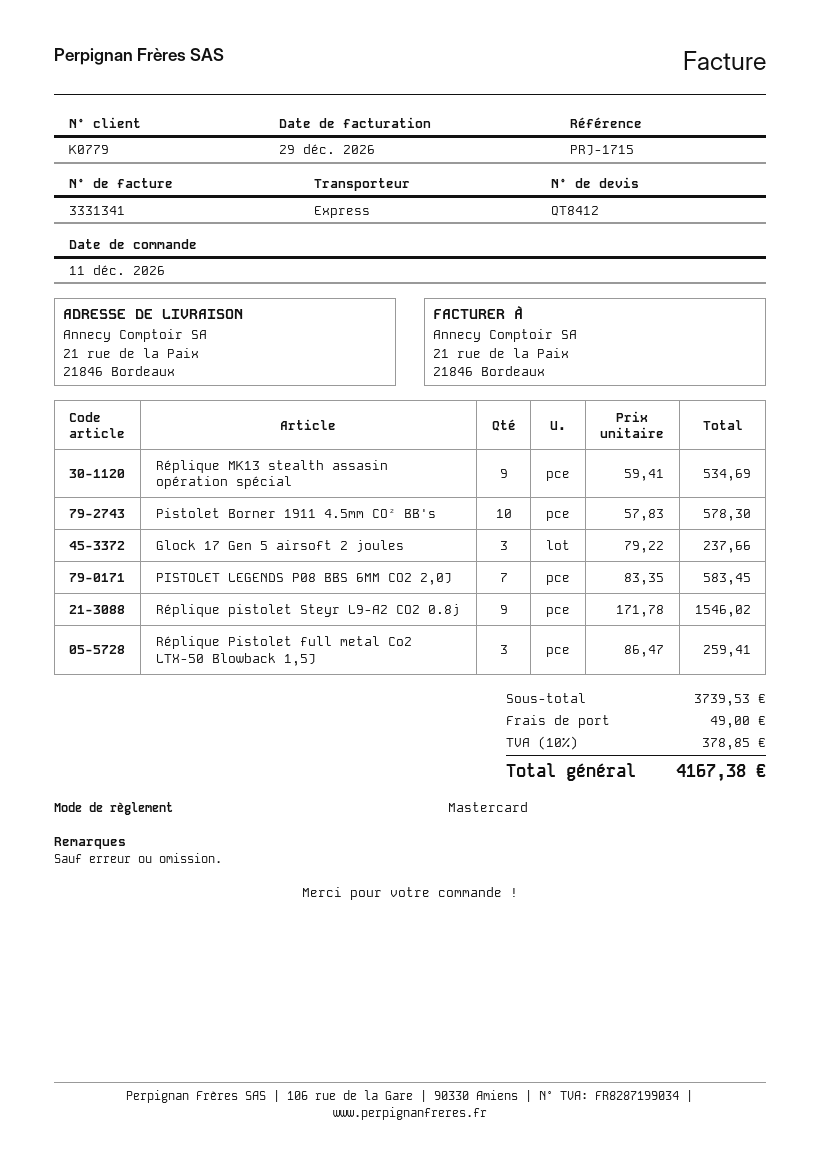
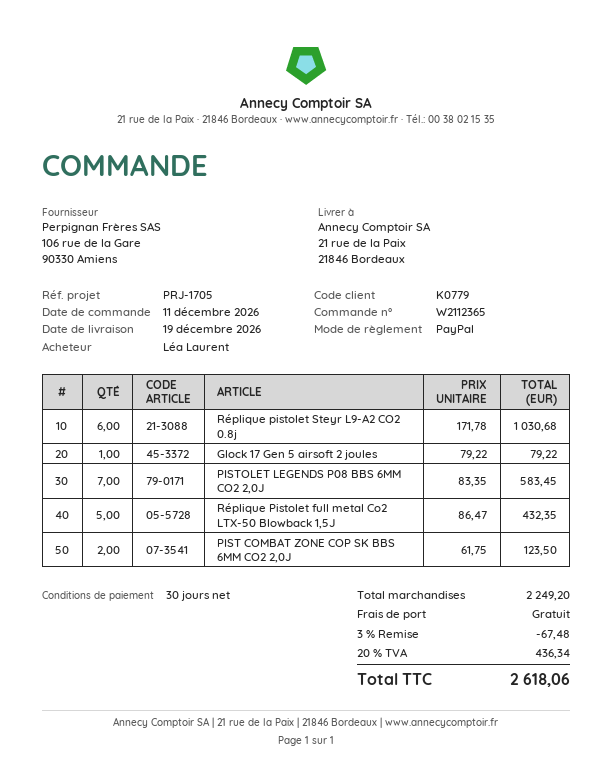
reference: PRJ-1715 -> PRJ-1705
payment method: Mastercard -> PayPal
Réplique MK13 stealth assasin opération spécial: 9 x 59.41 = 534.69 -> none
Pistolet Borner 1911 4.5mm CO² BB's: 10 x 57.83 = 578.30 -> none
Glock 17 Gen 5 airsoft 2 joules: 3 x 79.22 = 237.66 -> 1 x 79.22 = 79.22
Réplique pistolet Steyr L9-A2 CO2 0.8j: 9 x 171.78 = 1546.02 -> 6 x 171.78 = 1030.68
Réplique Pistolet full metal Co2 LTX-50 Blowback 1,5J: 3 x 86.47 = 259.41 -> 5 x 86.47 = 432.35
PIST COMBAT ZONE COP SK BBS 6MM CO2 2,0J: none -> 2 x 61.75 = 123.50
subtotal: 3739.53 -> 2249.20
discount: none -> 3% = 67.48
shipping: 49.00 -> 0.00
tax: 10% = 378.85 -> 20% = 436.34
total: 4167.38 -> 2618.06

